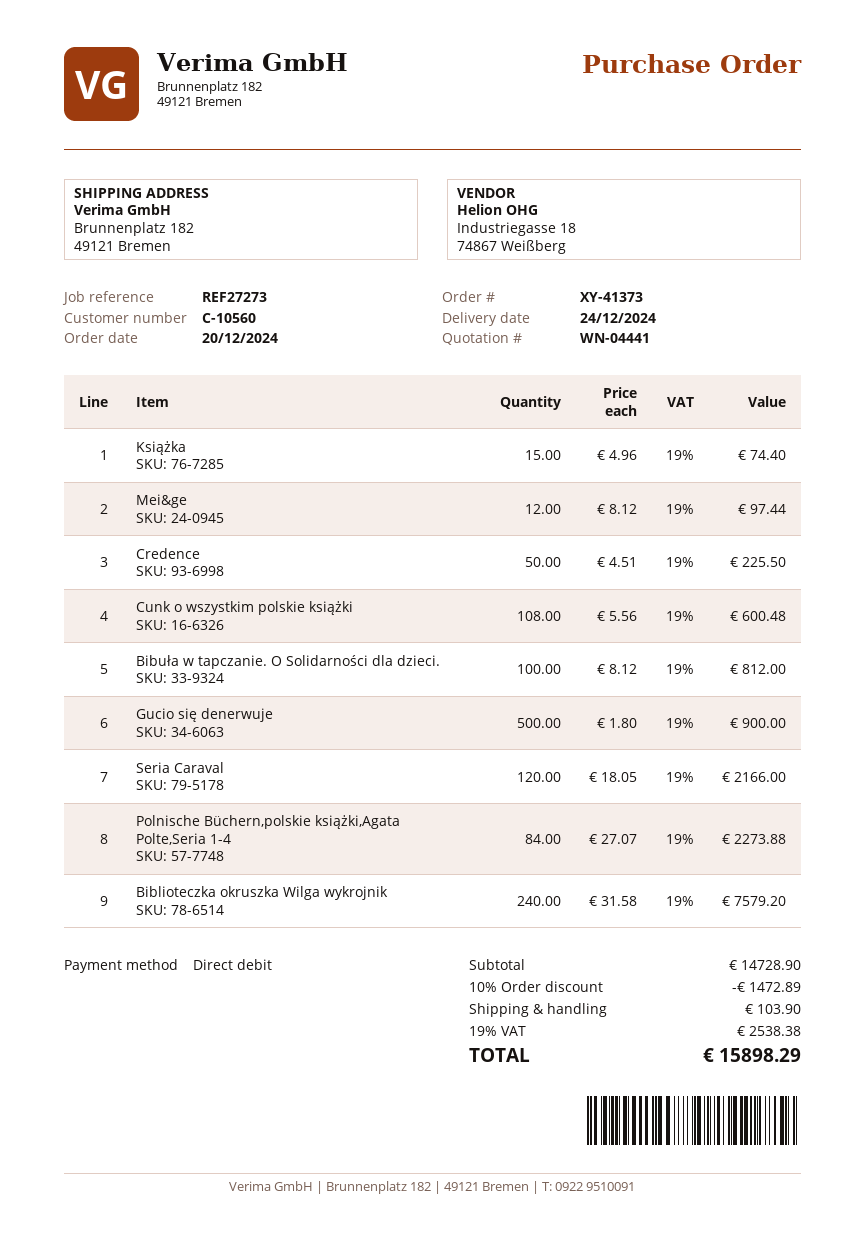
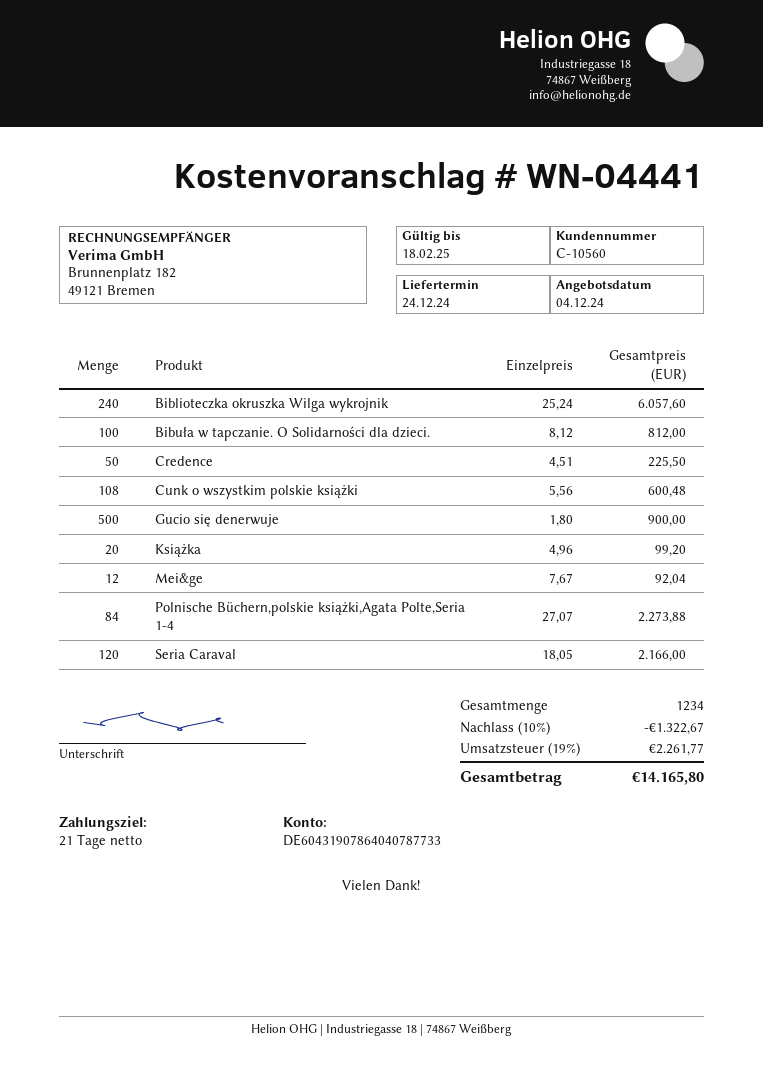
Książka: 15 x 4.96 = 74.40 -> 20 x 4.96 = 99.20
Mei&ge: 12 x 8.12 = 97.44 -> 12 x 7.67 = 92.04
Biblioteczka okruszka Wilga wykrojnik: 240 x 31.58 = 7579.20 -> 240 x 25.24 = 6057.60
discount: 10% = 1472.89 -> 10% = 1322.67
shipping: 103.90 -> none
tax: 19% = 2538.38 -> 19% = 2261.77
total: 15898.29 -> 14165.80

